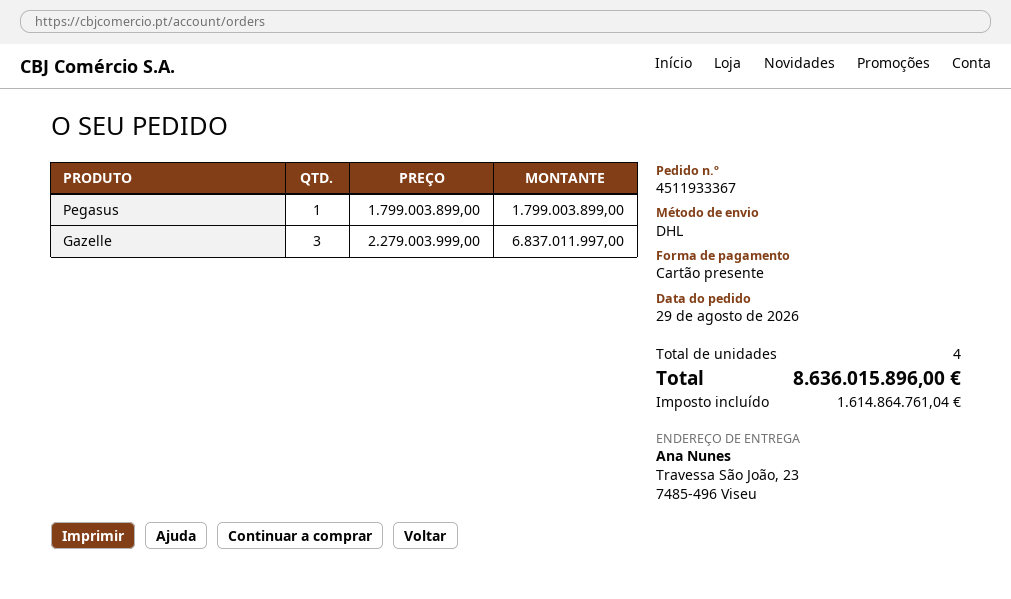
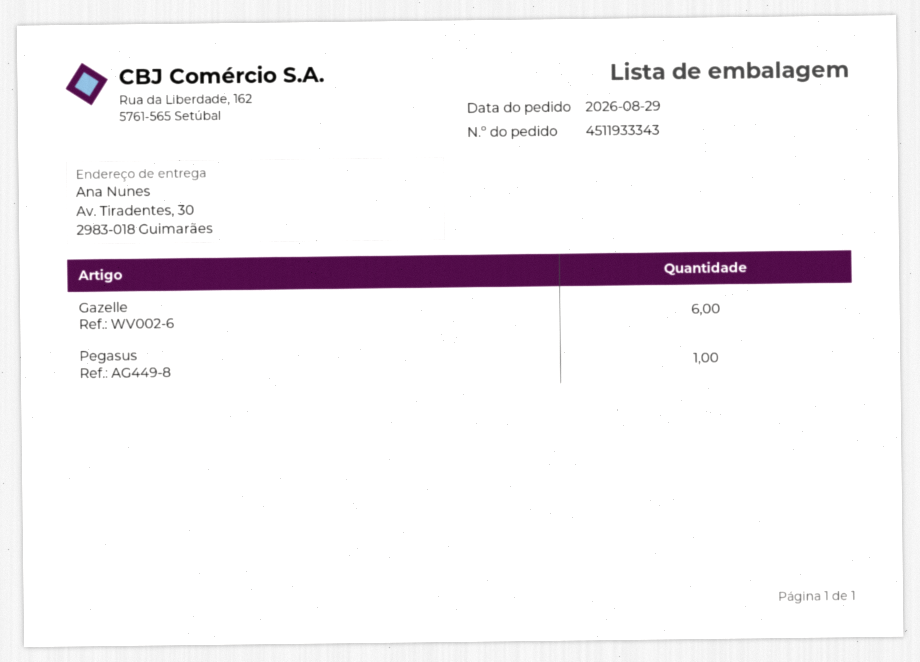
order number: 4511933367 -> 4511933343
ship to: Travessa São João, 23, 7485-496 Viseu -> Av. Tiradentes, 30, 2983-018 Guimarães
Gazelle: 3 -> 6

